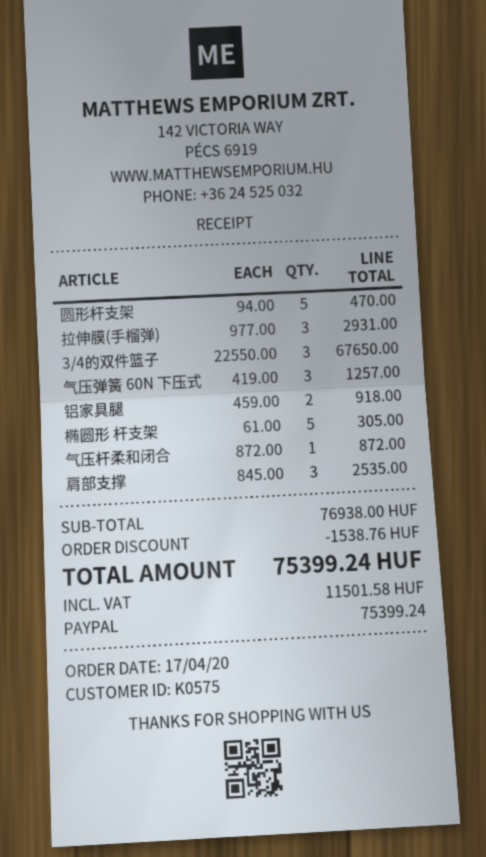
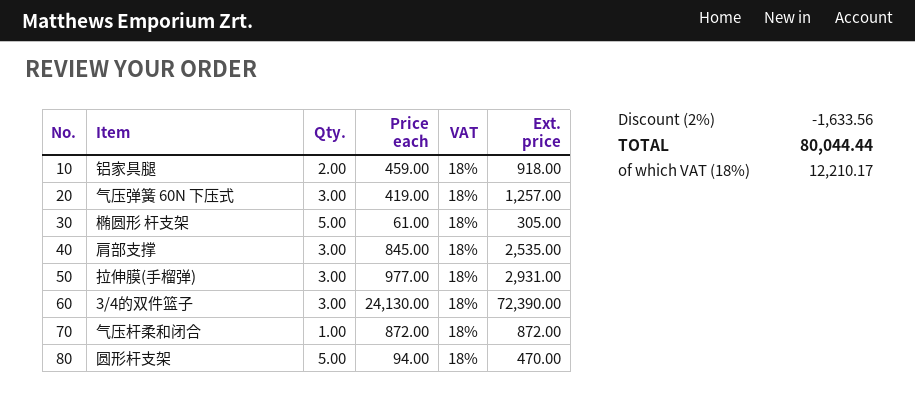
3/4的双件篮子: 3 x 22550.00 = 67650.00 -> 3 x 24130.00 = 72390.00
discount: 1538.76 -> 1633.56
tax: 11501.58 -> 12210.17
total: 75399.24 -> 80044.44

